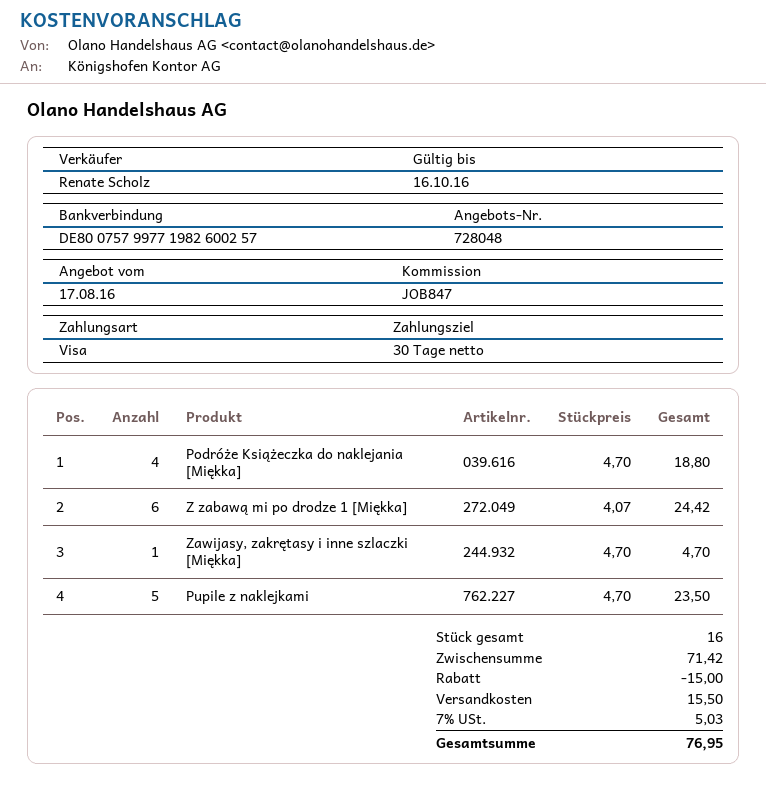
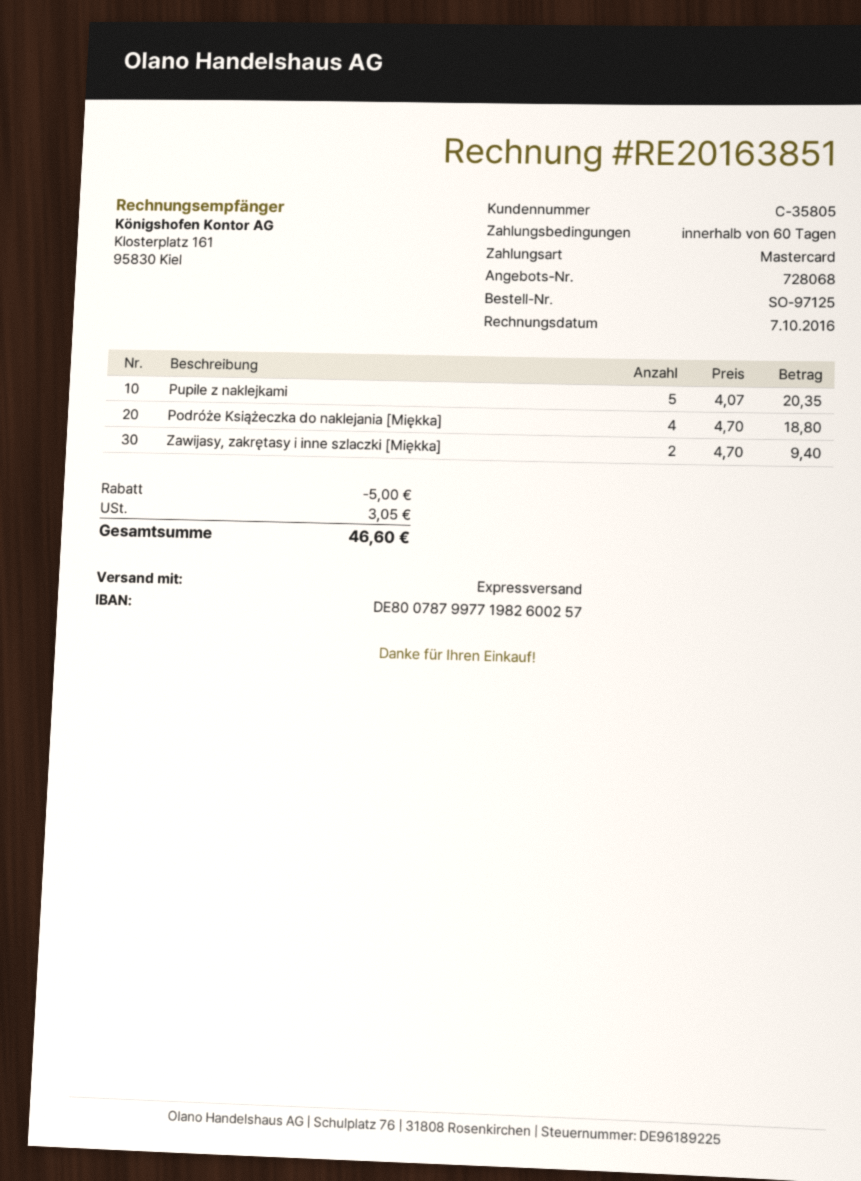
quote number: 728048 -> 728068
payment terms: 30 days -> 60 days
payment method: Visa -> Mastercard
bank account: DE80075799771982600257 -> DE80078799771982600257
Z zabawą mi po drodze 1 [Miękka]: 6 x 4.07 = 24.42 -> none
Zawijasy, zakrętasy i inne szlaczki [Miękka]: 1 x 4.70 = 4.70 -> 2 x 4.70 = 9.40
Pupile z naklejkami: 5 x 4.70 = 23.50 -> 5 x 4.07 = 20.35
discount: 15.00 -> 5.00
shipping: 15.50 -> none
tax: 5.03 -> 3.05
total: 76.95 -> 46.60

